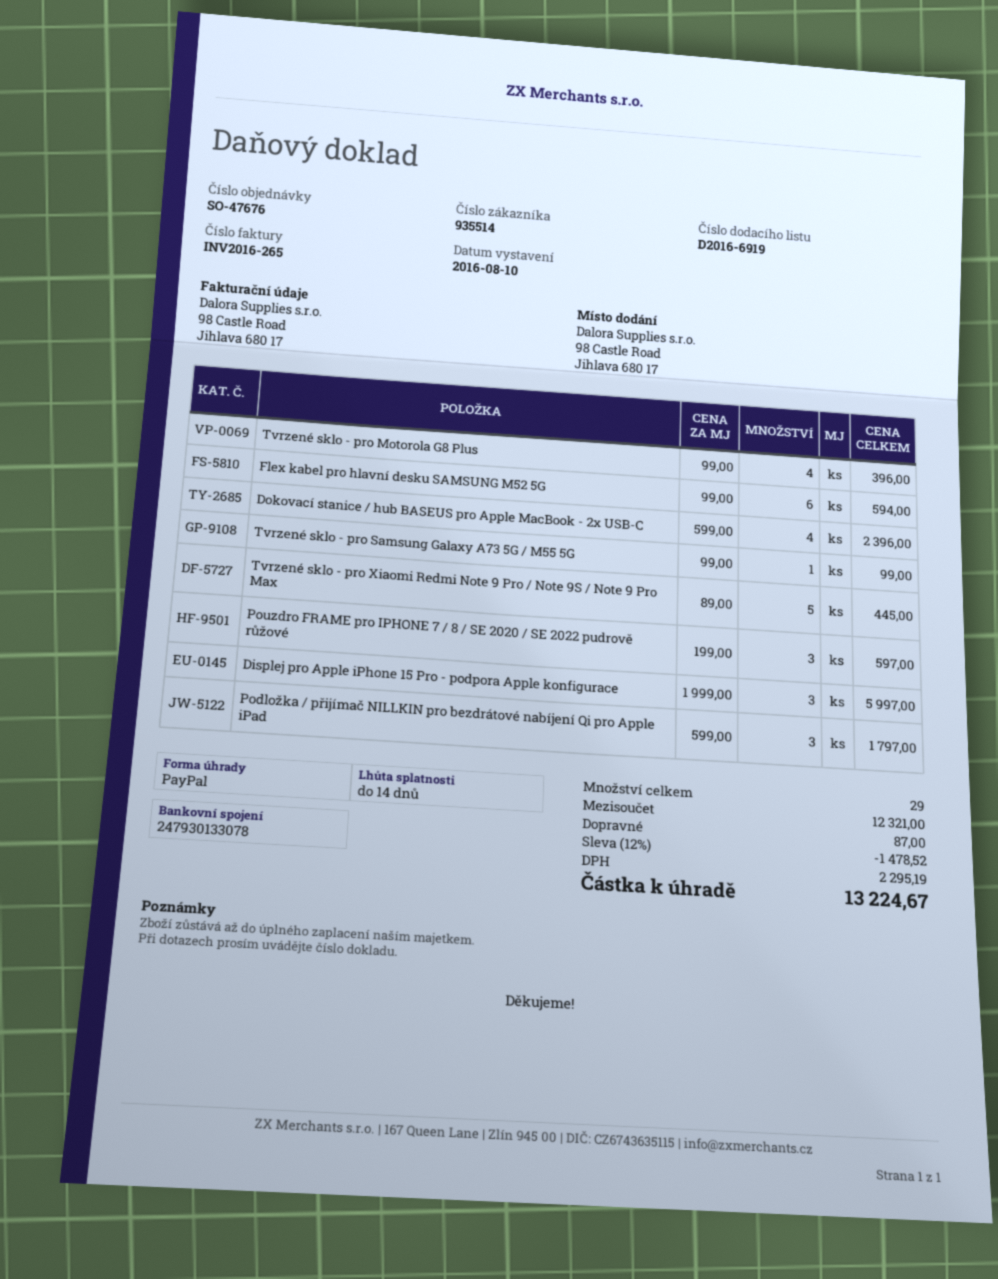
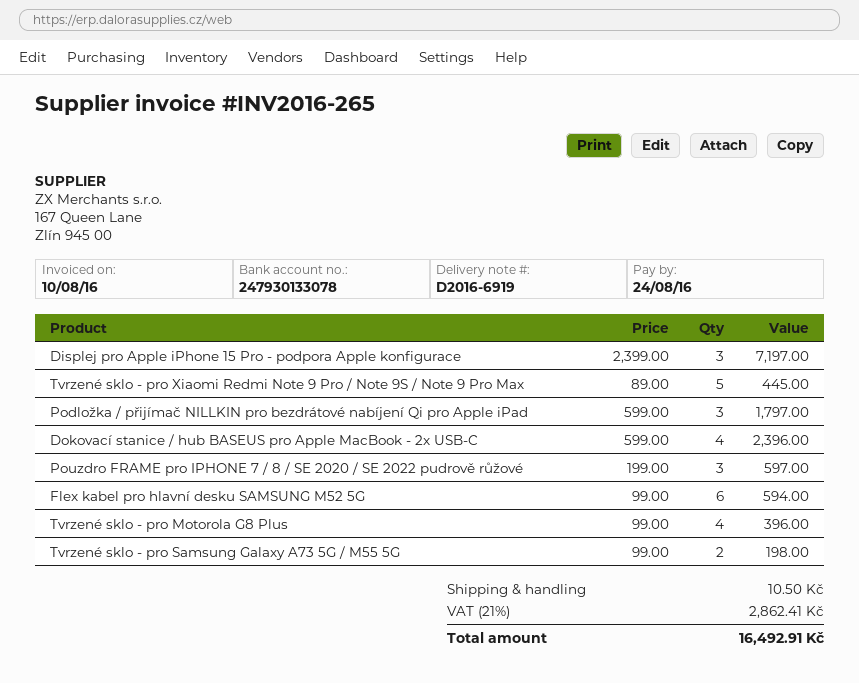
Tvrzené sklo - pro Samsung Galaxy A73 5G / M55 5G: 1 x 99.00 = 99.00 -> 2 x 99.00 = 198.00
Displej pro Apple iPhone 15 Pro - podpora Apple konfigurace: 3 x 1999.00 = 5997.00 -> 3 x 2399.00 = 7197.00
discount: 12% = 1478.52 -> none
shipping: 87.00 -> 10.50
tax: 2295.19 -> 2862.41
total: 13224.67 -> 16492.91

